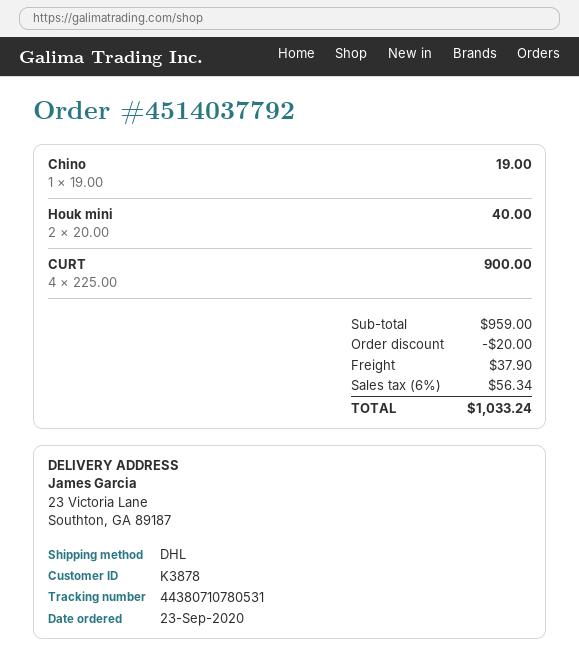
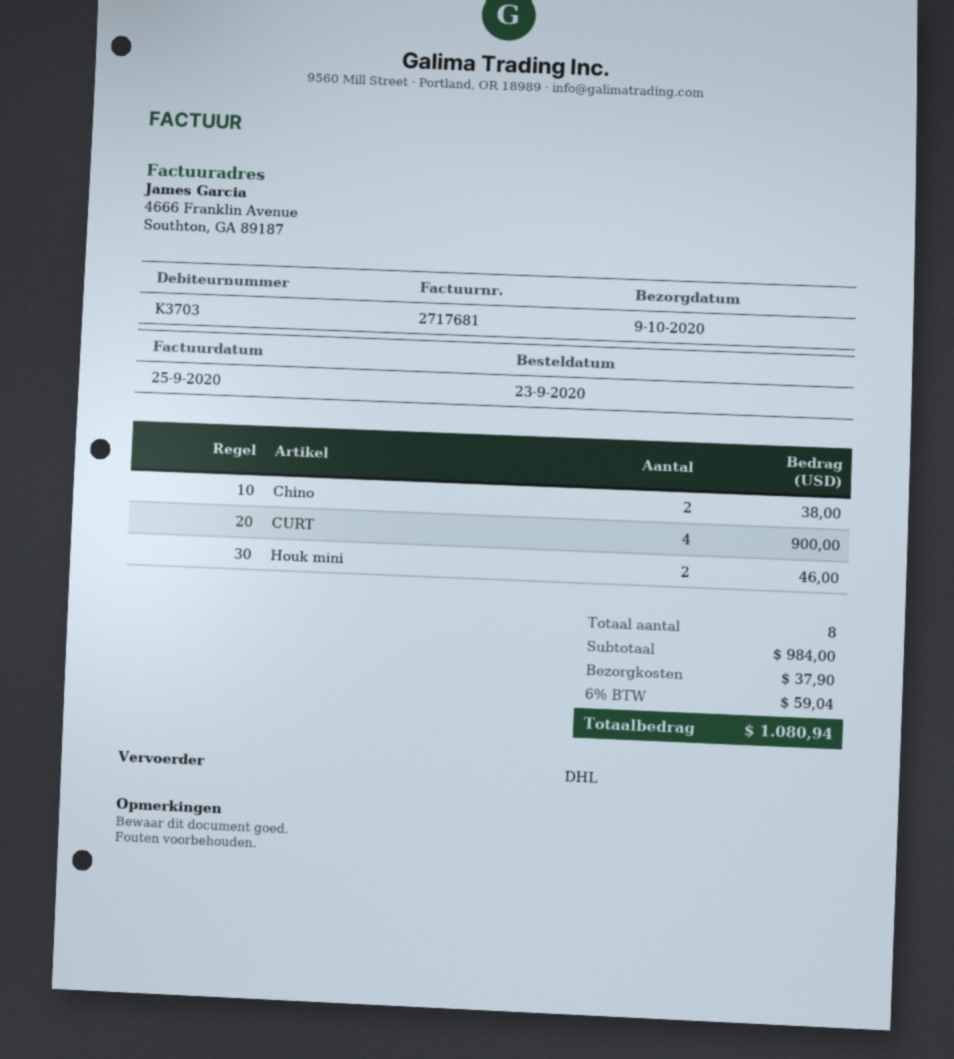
customer number: K3878 -> K3703
Chino: 1 for 19.00 -> 2 for 38.00
Houk mini: 2 for 40.00 -> 2 for 46.00
subtotal: 959.00 -> 984.00
discount: 20.00 -> none
tax: 6% = 56.34 -> 6% = 59.04
total: 1033.24 -> 1080.94

